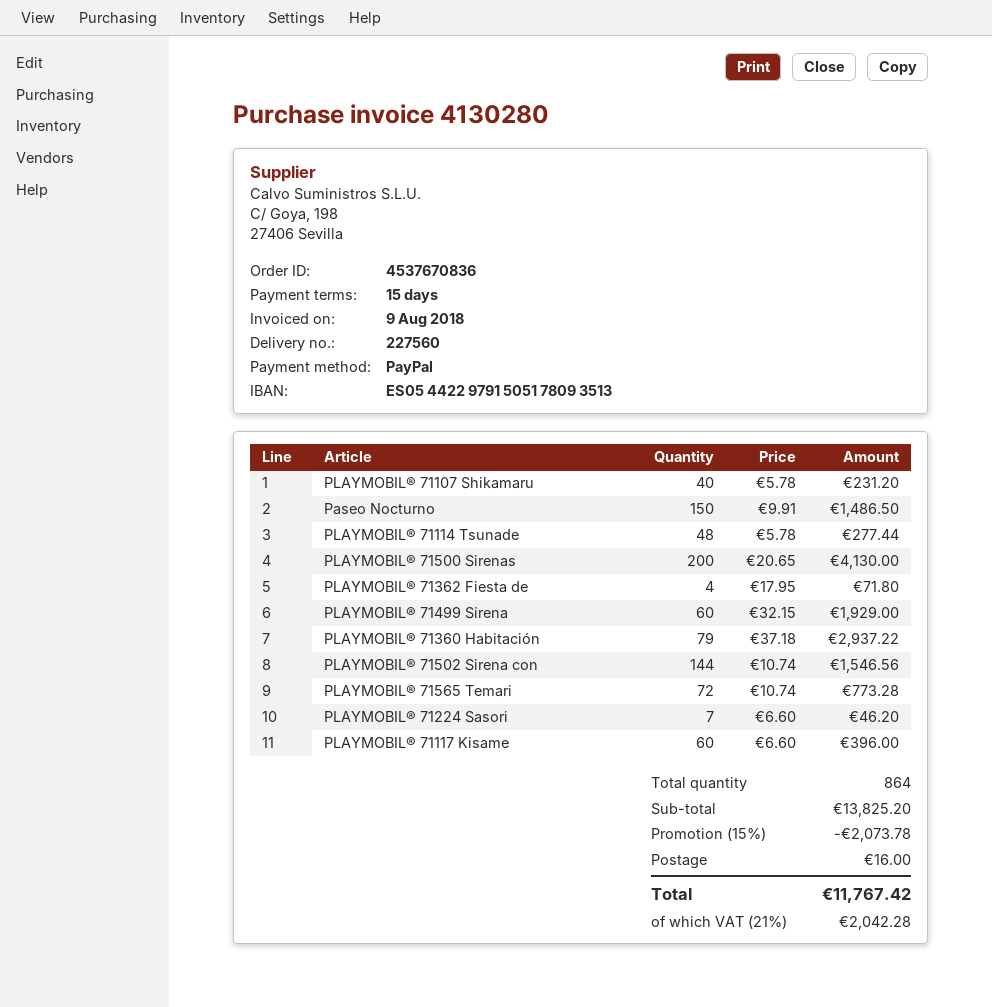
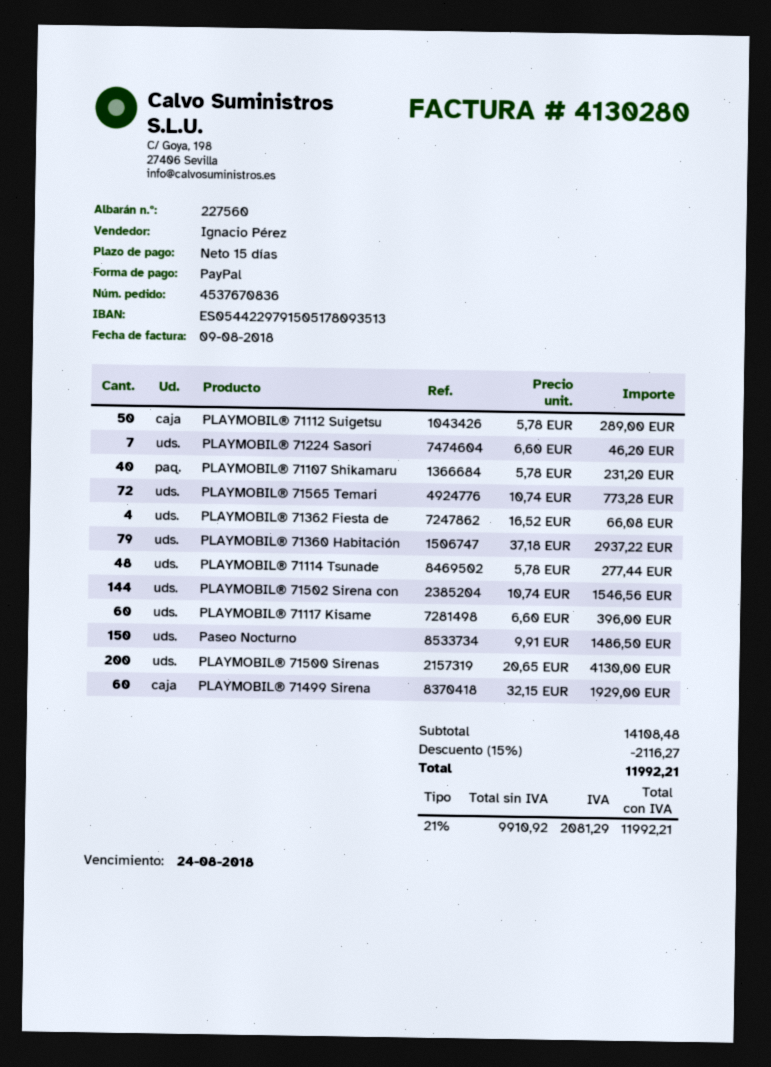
PLAYMOBIL® 71362 Fiesta de: 4 x 17.95 = 71.80 -> 4 x 16.52 = 66.08
PLAYMOBIL® 71112 Suigetsu: none -> 50 x 5.78 = 289.00
subtotal: 13825.20 -> 14108.48
discount: 15% = 2073.78 -> 15% = 2116.27
shipping: 16.00 -> none
tax: 21% = 2042.28 -> 21% = 2081.29
total: 11767.42 -> 11992.21

